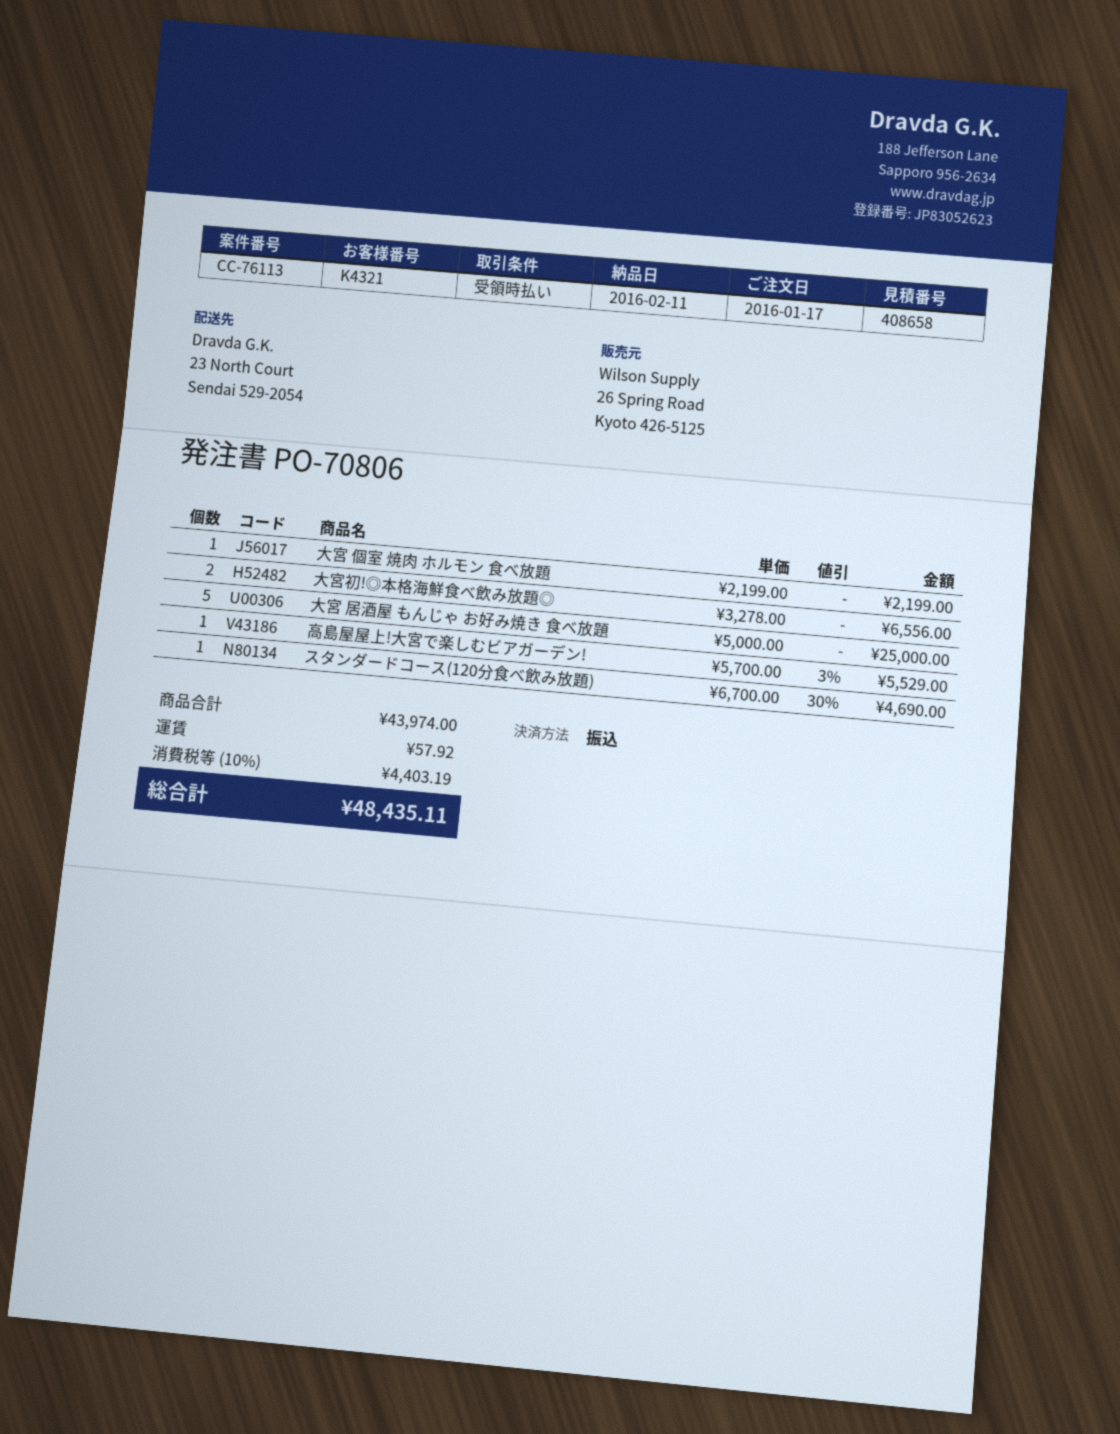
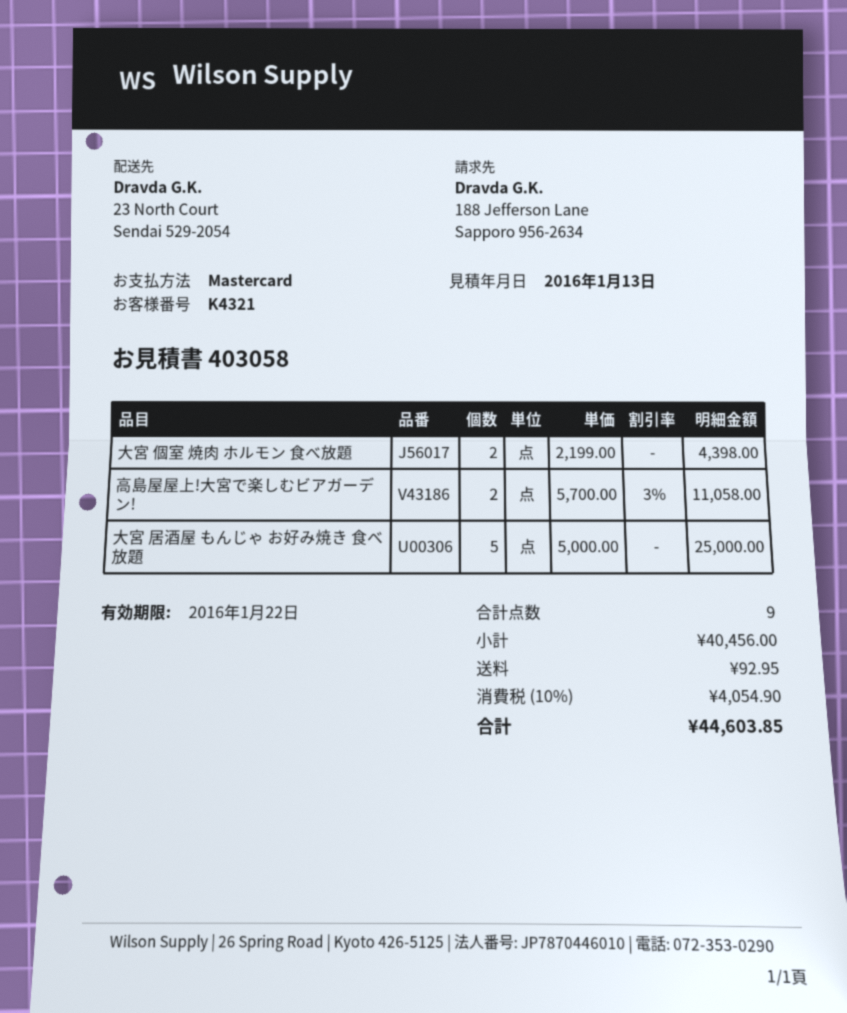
quote number: 408658 -> 403058
payment method: bank transfer -> Mastercard
大宮 個室 焼肉 ホルモン 食べ放題: 1 x 2199.00 = 2199.00 -> 2 x 2199.00 = 4398.00
大宮初!◎本格海鮮食べ飲み放題◎: 2 x 3278.00 = 6556.00 -> none
高島屋屋上!大宮で楽しむビアガーデン!: 1 x 5700.00 - 3% = 5529.00 -> 2 x 5700.00 - 3% = 11058.00
スタンダードコース(120分食べ飲み放題): 1 x 6700.00 - 30% = 4690.00 -> none
subtotal: 43974.00 -> 40456.00
shipping: 57.92 -> 92.95
tax: 10% = 4403.19 -> 10% = 4054.90
total: 48435.11 -> 44603.85

